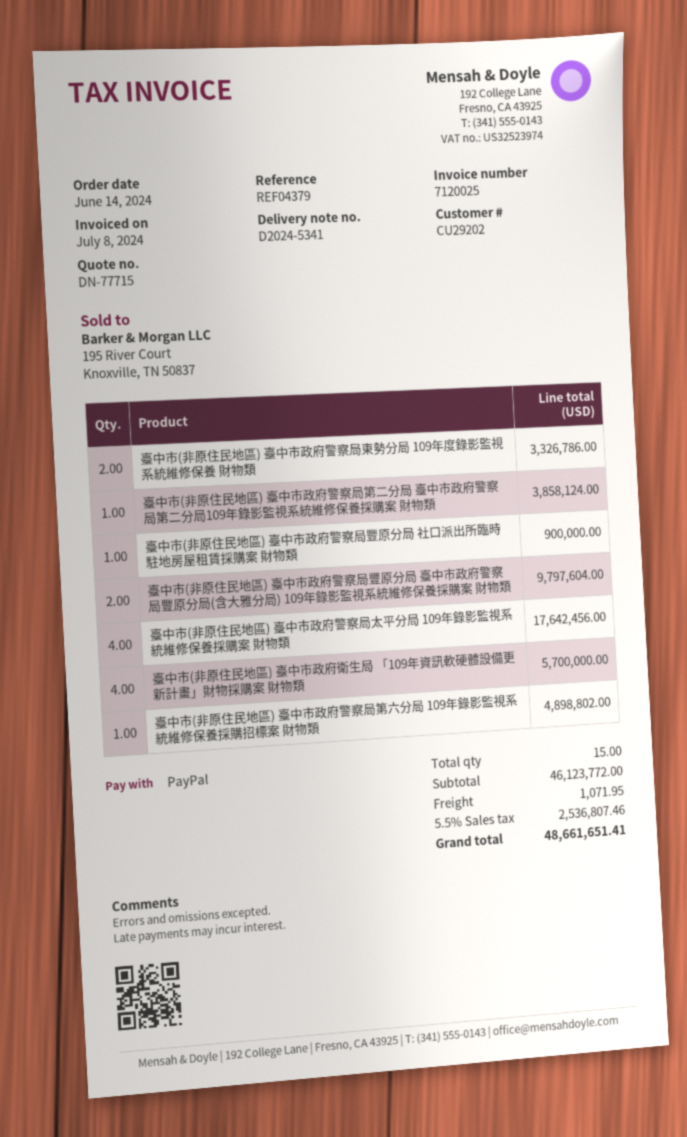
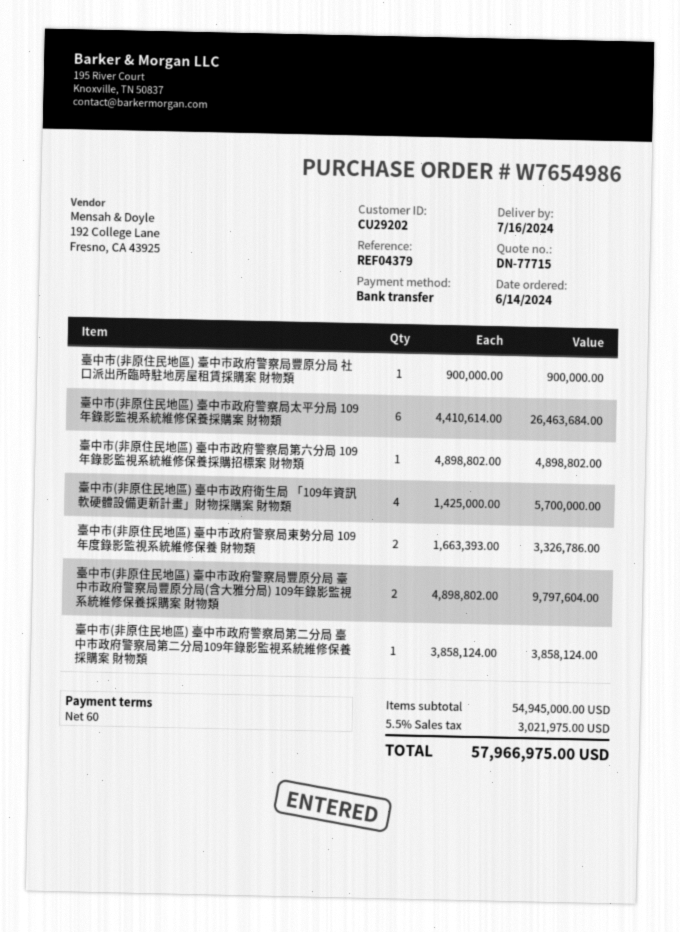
payment method: PayPal -> bank transfer
臺中市(非原住民地區) 臺中市政府警察局太平分局 109年錄影監視系統維修保養採購案 財物類: 4 for 17642456.00 -> 6 for 26463684.00
subtotal: 46123772.00 -> 54945000.00
shipping: 1071.95 -> none
tax: 5.5% = 2536807.46 -> 5.5% = 3021975.00
total: 48661651.41 -> 57966975.00

